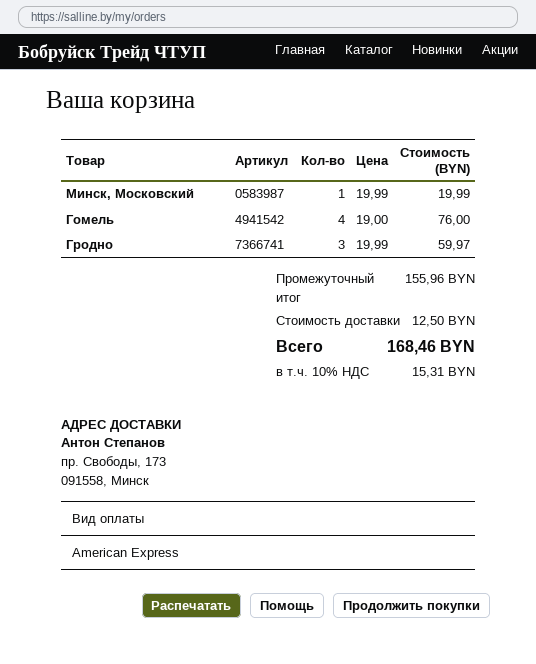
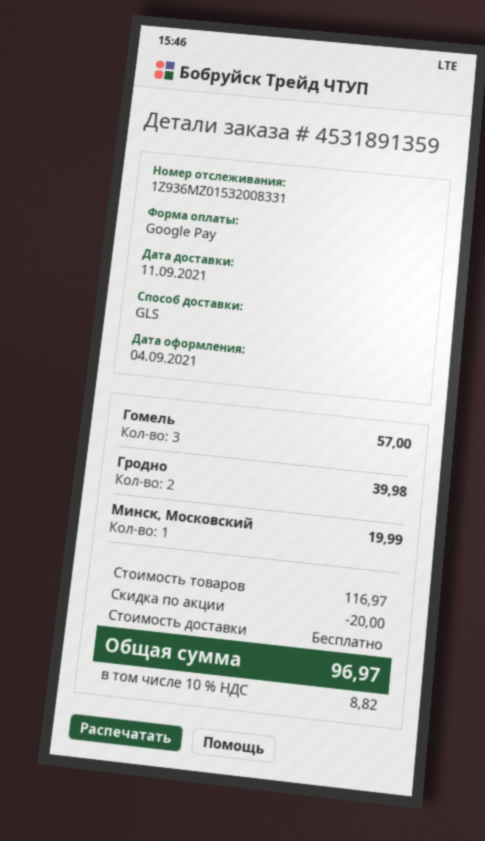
payment method: American Express -> Google Pay
Гомель: 4 for 76.00 -> 3 for 57.00
Гродно: 3 for 59.97 -> 2 for 39.98
subtotal: 155.96 -> 116.97
discount: none -> 20.00
shipping: 12.50 -> 0.00
tax: 10% = 15.31 -> 10% = 8.82
total: 168.46 -> 96.97

